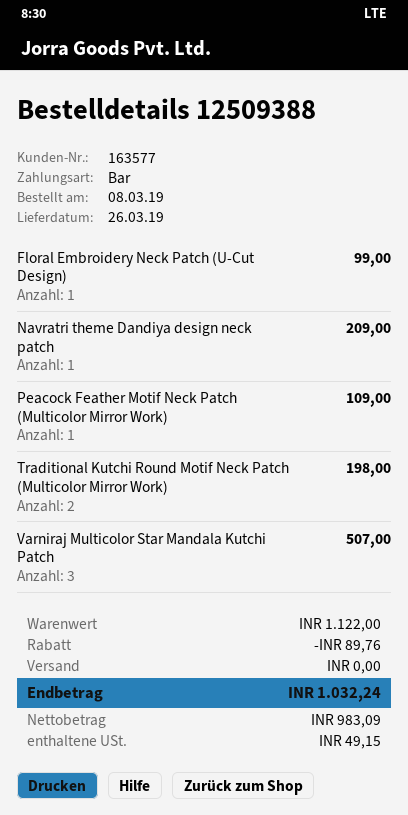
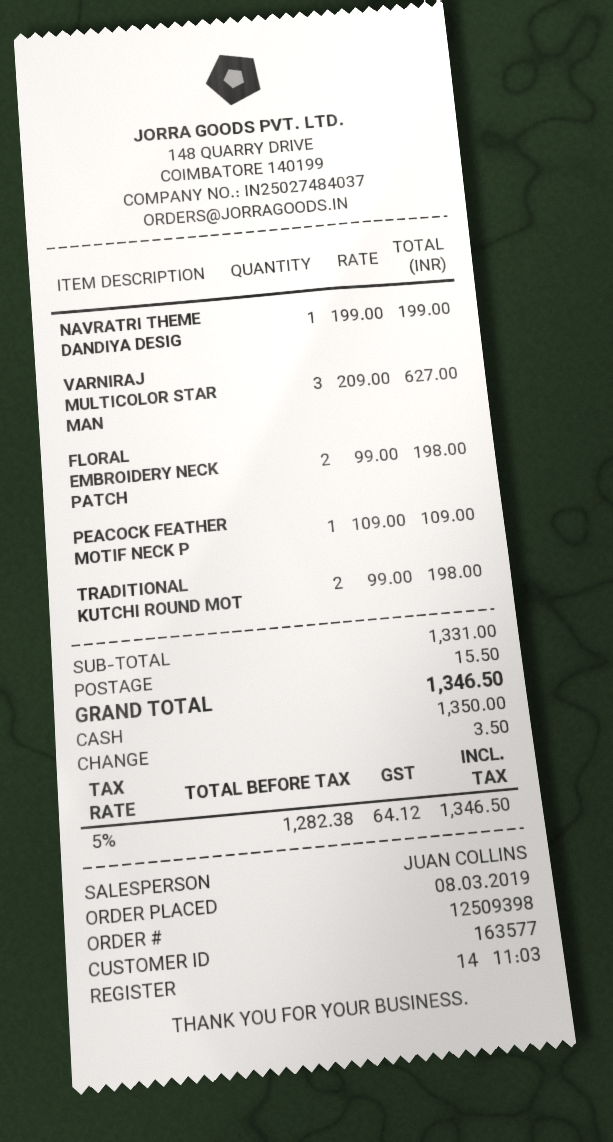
order number: 12509388 -> 12509398
Floral Embroidery Neck Patch (U-Cut Design): 1 for 99.00 -> 2 for 198.00
Navratri theme Dandiya design neck patch: 1 for 209.00 -> 1 for 199.00
Varniraj Multicolor Star Mandala Kutchi Patch: 3 for 507.00 -> 3 for 627.00
subtotal: 1122.00 -> 1331.00
discount: 89.76 -> none
shipping: 0.00 -> 15.50
net: 983.09 -> 1282.38
tax: 49.15 -> 64.12
total: 1032.24 -> 1346.50

